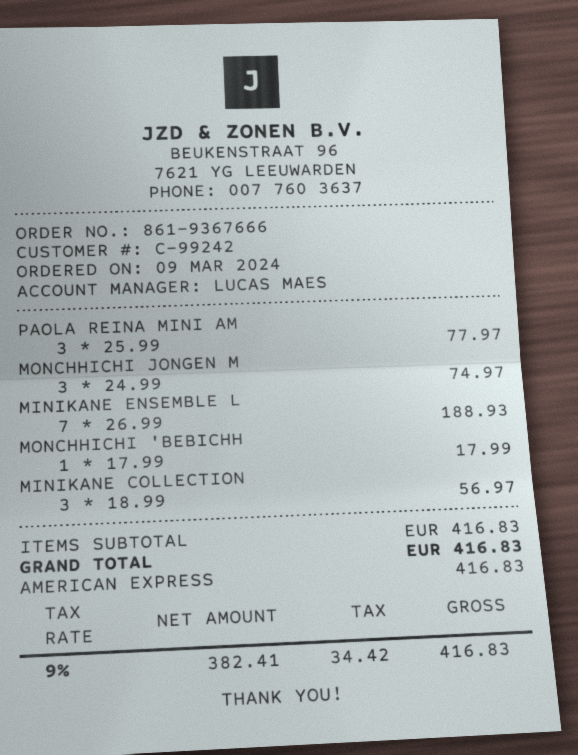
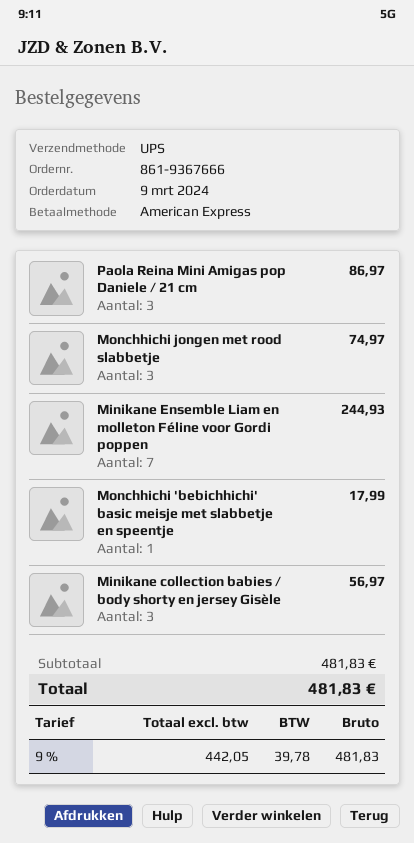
PAOLA REINA MINI AM: 3 for 77.97 -> 3 for 86.97
MINIKANE ENSEMBLE L: 7 for 188.93 -> 7 for 244.93
subtotal: 416.83 -> 481.83
net: 382.41 -> 442.05
tax: 9% = 34.42 -> 9% = 39.78
total: 416.83 -> 481.83

